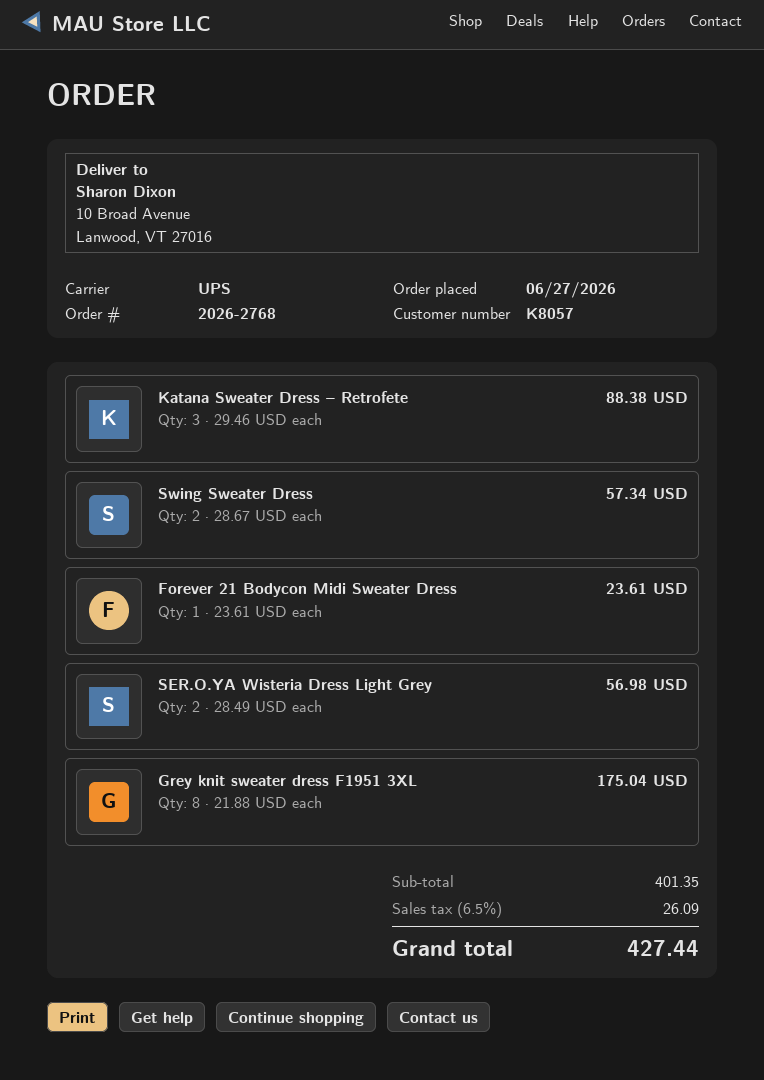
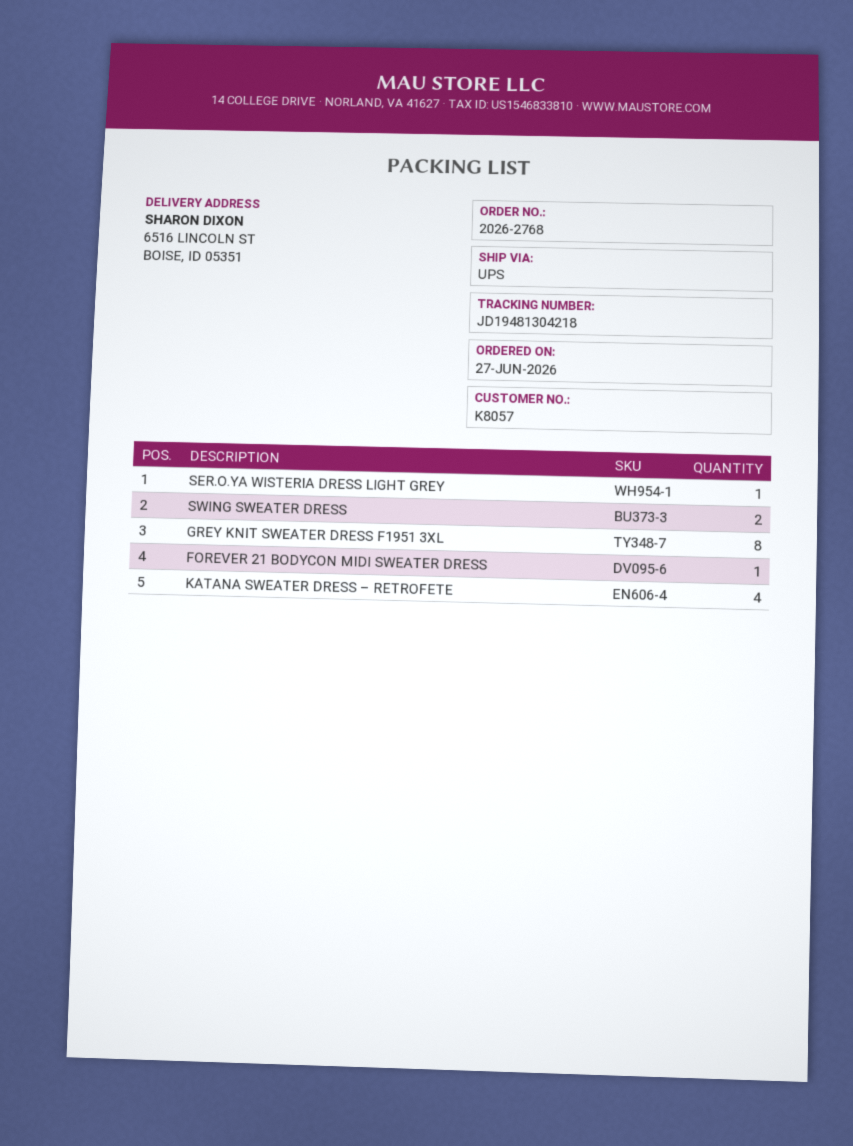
ship to: 10 Broad Avenue, Lanwood, VT 27016 -> 6516 LINCOLN ST, BOISE, ID 05351
Katana Sweater Dress – Retrofete: 3 -> 4
SER.O.YA Wisteria Dress Light Grey: 2 -> 1

